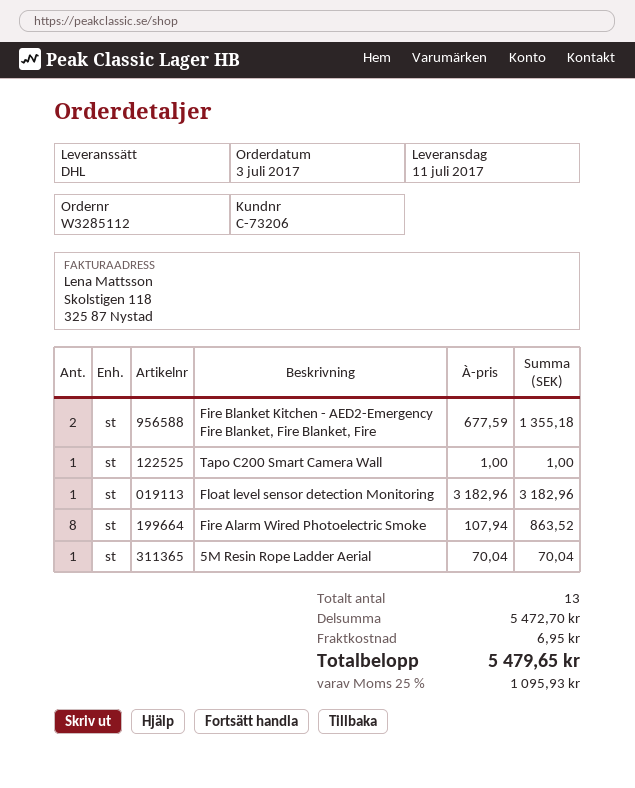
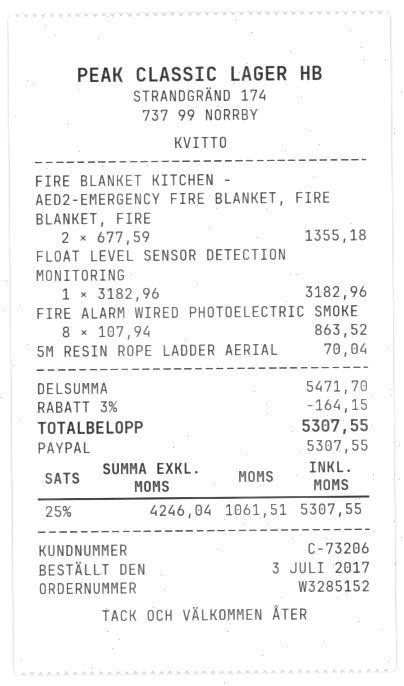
order number: W3285112 -> W3285152
Tapo C200 Smart Camera Wall: 1 x 1.00 = 1.00 -> none
subtotal: 5472.70 -> 5471.70
discount: none -> 3% = 164.15
shipping: 6.95 -> none
tax: 25% = 1095.93 -> 25% = 1061.51
total: 5479.65 -> 5307.55

